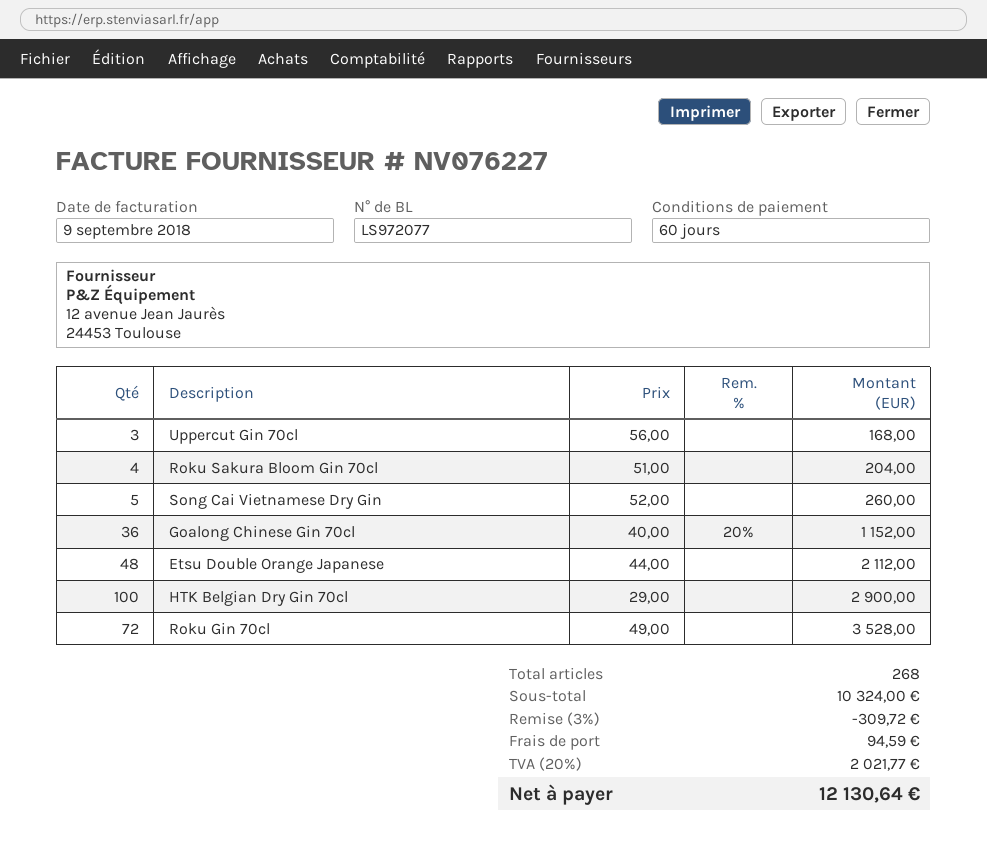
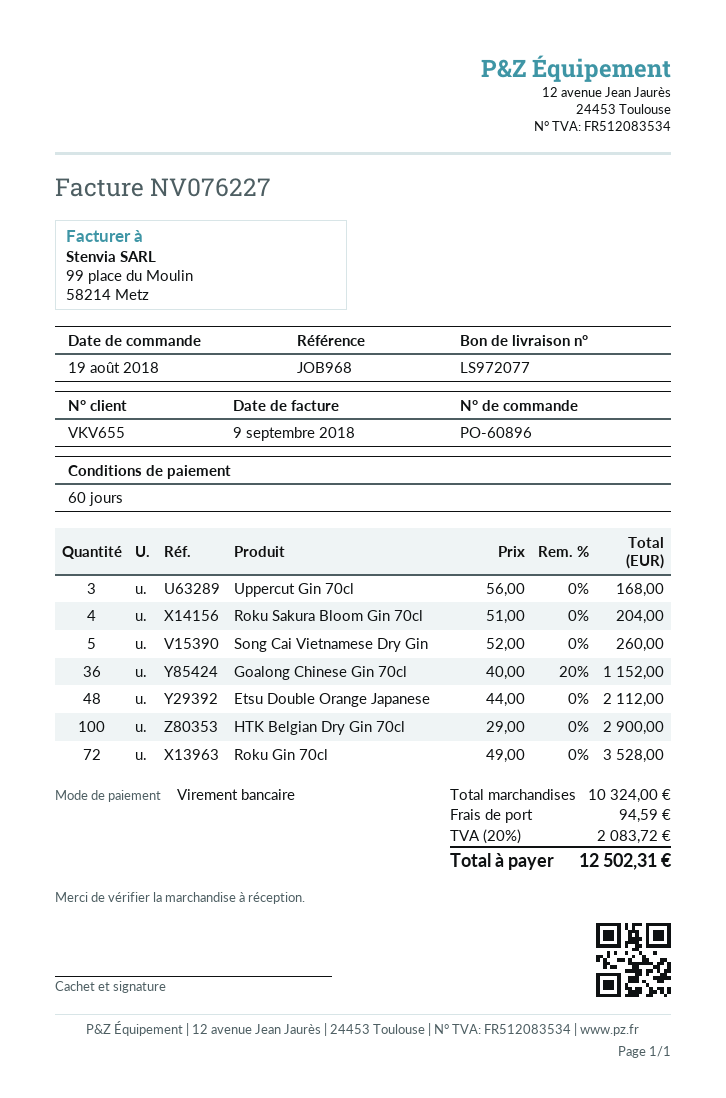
discount: 3% = 309.72 -> none
tax: 20% = 2021.77 -> 20% = 2083.72
total: 12130.64 -> 12502.31

